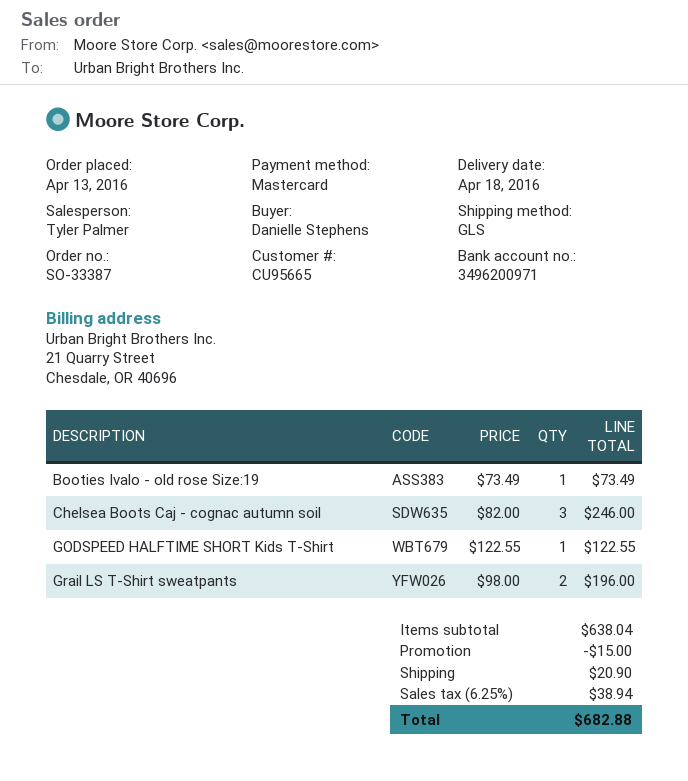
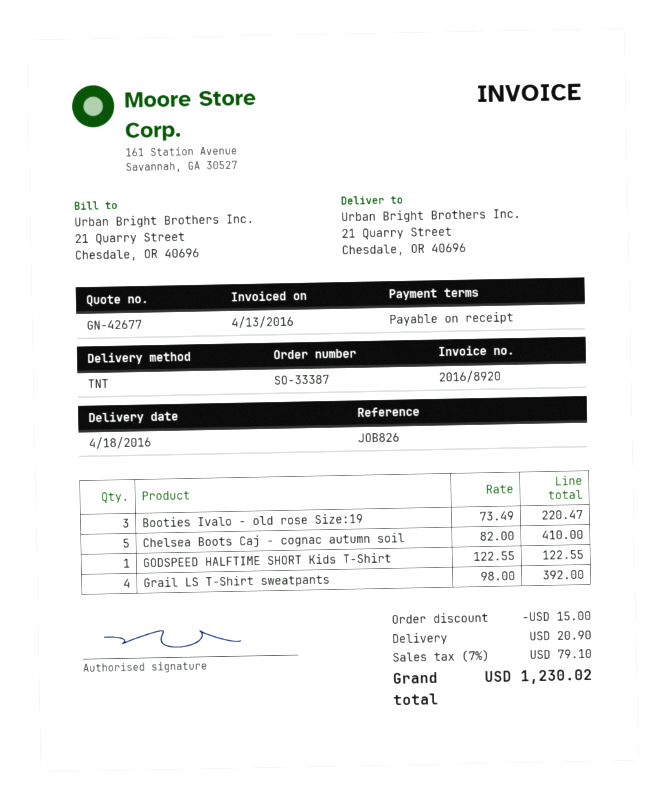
shipping method: GLS -> TNT
Booties Ivalo - old rose Size:19: 1 x 73.49 = 73.49 -> 3 x 73.49 = 220.47
Chelsea Boots Caj - cognac autumn soil: 3 x 82.00 = 246.00 -> 5 x 82.00 = 410.00
Grail LS T-Shirt sweatpants: 2 x 98.00 = 196.00 -> 4 x 98.00 = 392.00
tax: 6.25% = 38.94 -> 7% = 79.10
total: 682.88 -> 1230.02

